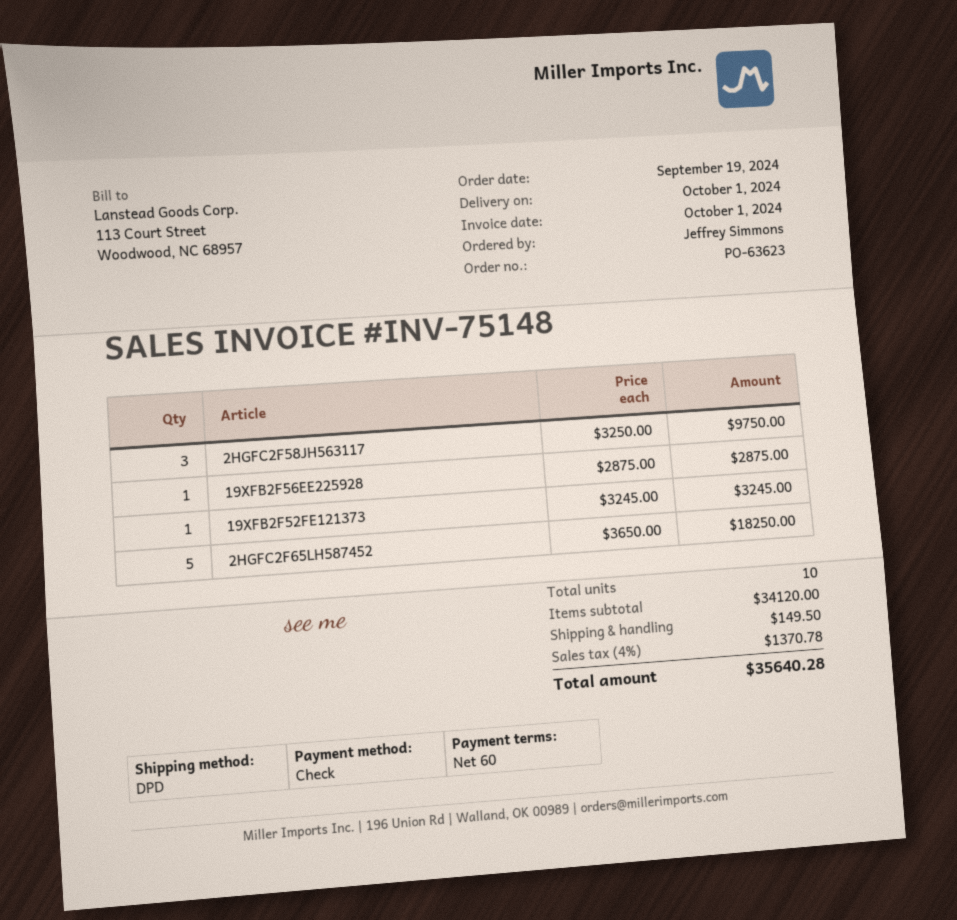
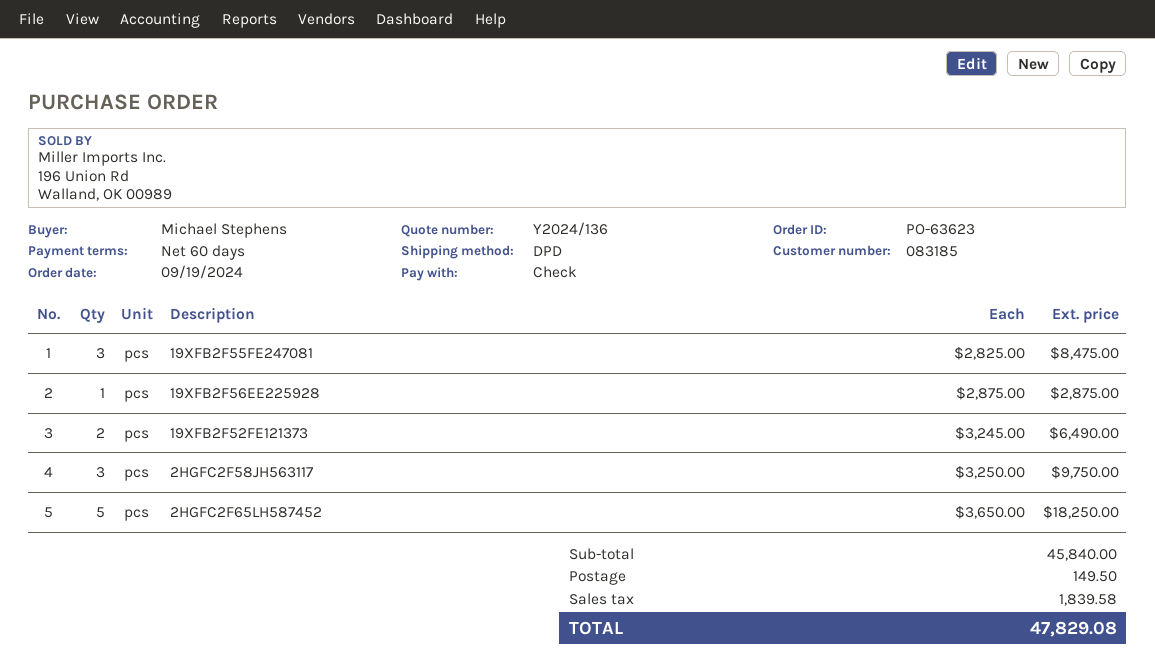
ordered by: Jeffrey Simmons -> Michael Stephens
19XFB2F52FE121373: 1 x 3245.00 = 3245.00 -> 2 x 3245.00 = 6490.00
19XFB2F55FE247081: none -> 3 x 2825.00 = 8475.00
subtotal: 34120.00 -> 45840.00
tax: 1370.78 -> 1839.58
total: 35640.28 -> 47829.08

